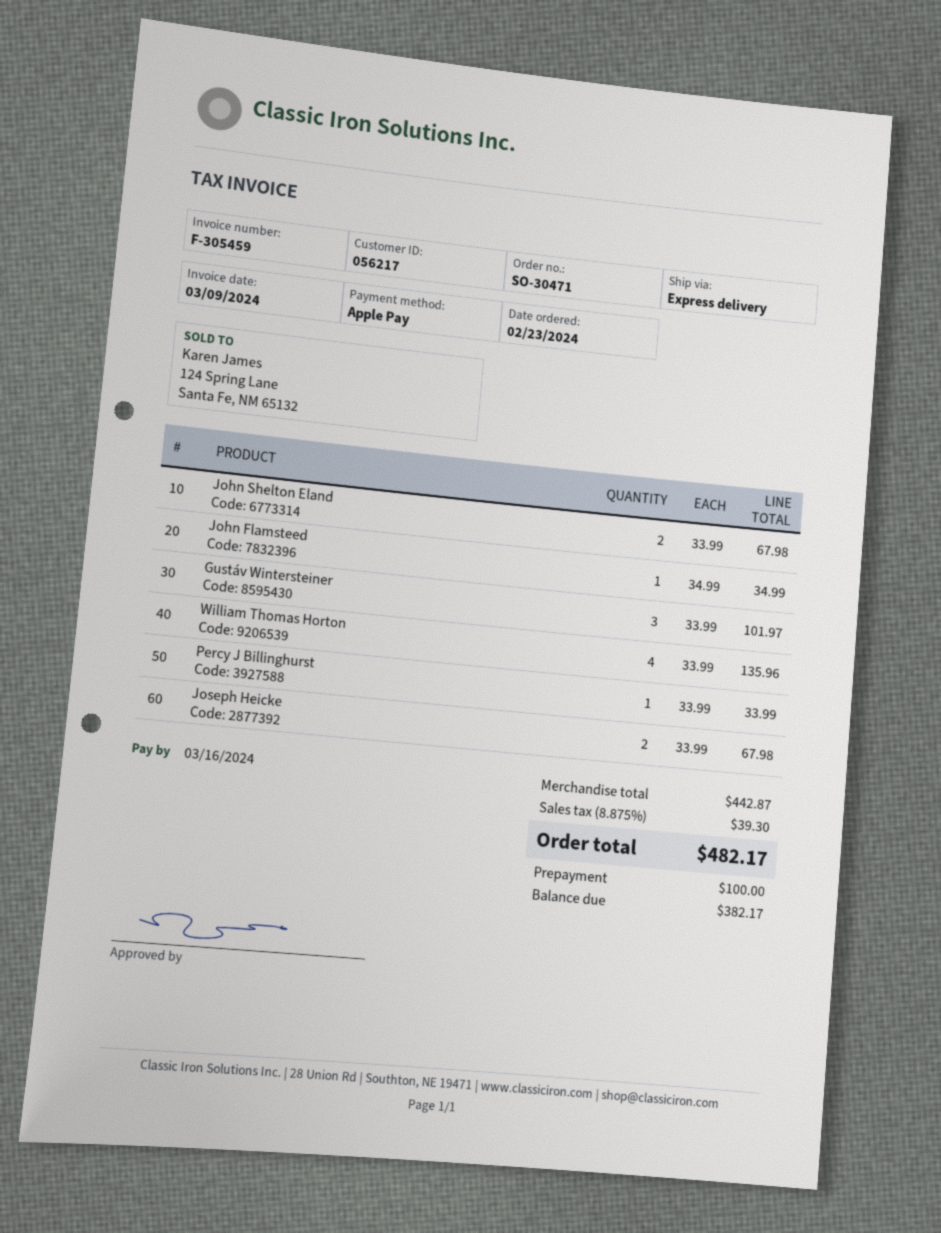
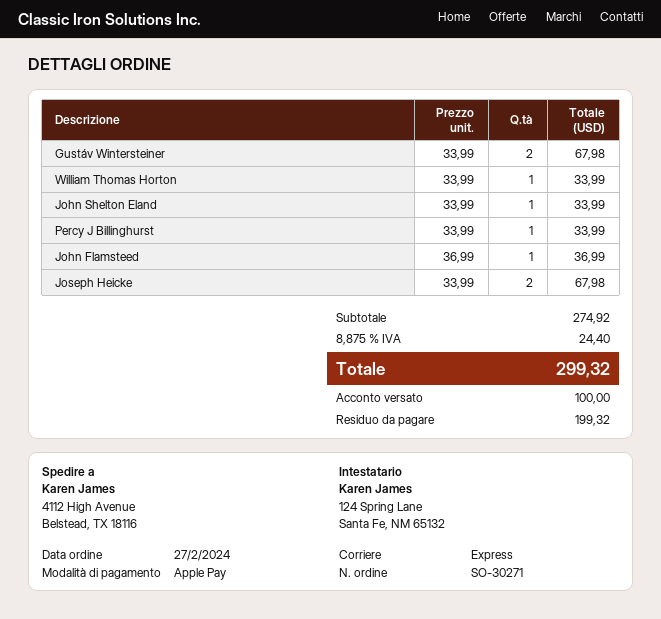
order number: SO-30471 -> SO-30271
order date: 2024-02-23 -> 2024-02-27
John Shelton Eland: 2 x 33.99 = 67.98 -> 1 x 33.99 = 33.99
John Flamsteed: 1 x 34.99 = 34.99 -> 1 x 36.99 = 36.99
Gustáv Wintersteiner: 3 x 33.99 = 101.97 -> 2 x 33.99 = 67.98
William Thomas Horton: 4 x 33.99 = 135.96 -> 1 x 33.99 = 33.99
subtotal: 442.87 -> 274.92
tax: 8.875% = 39.30 -> 8.875% = 24.40
total: 482.17 -> 299.32
balance: 382.17 -> 199.32

